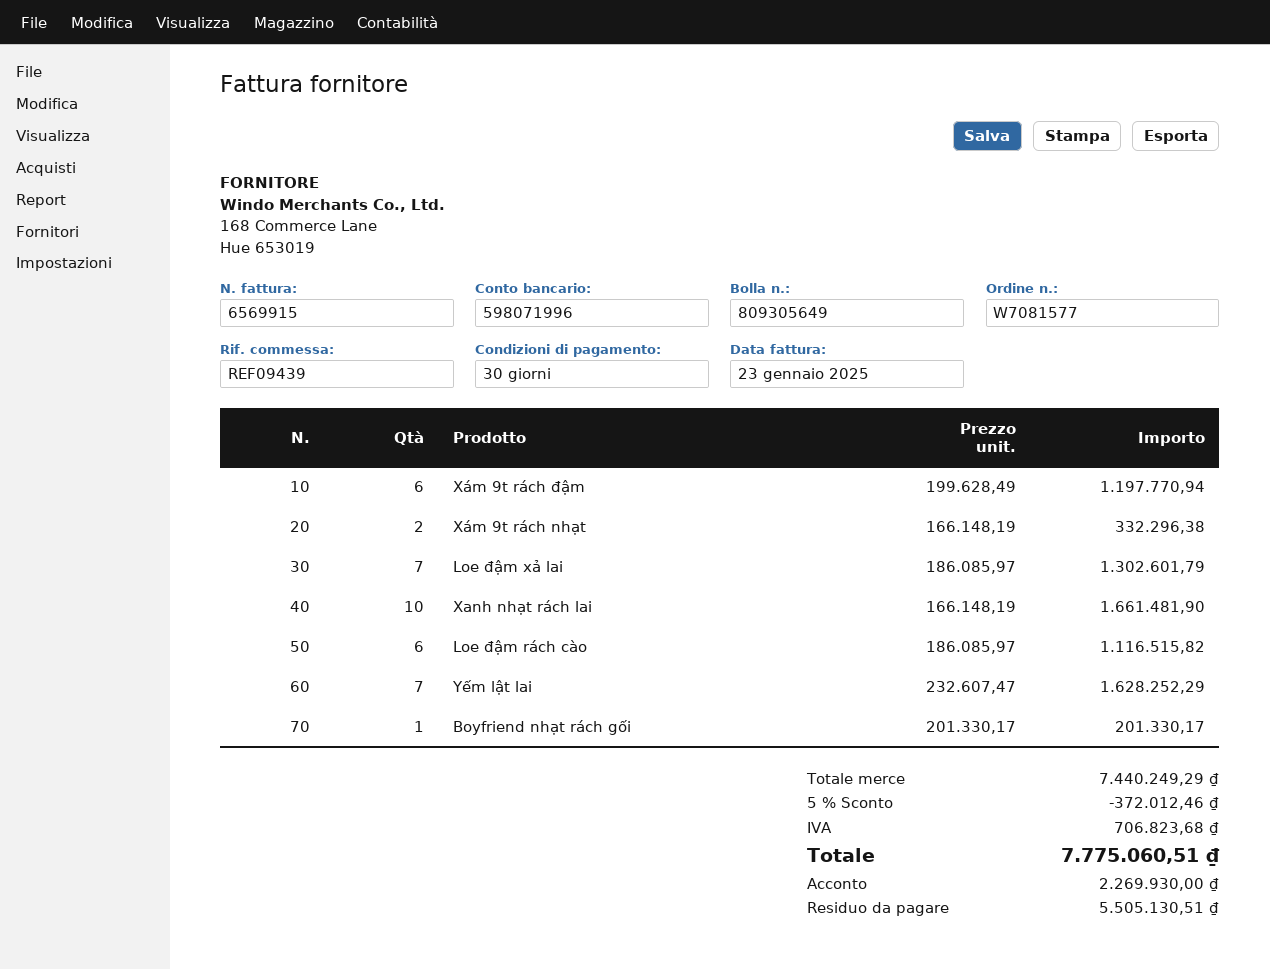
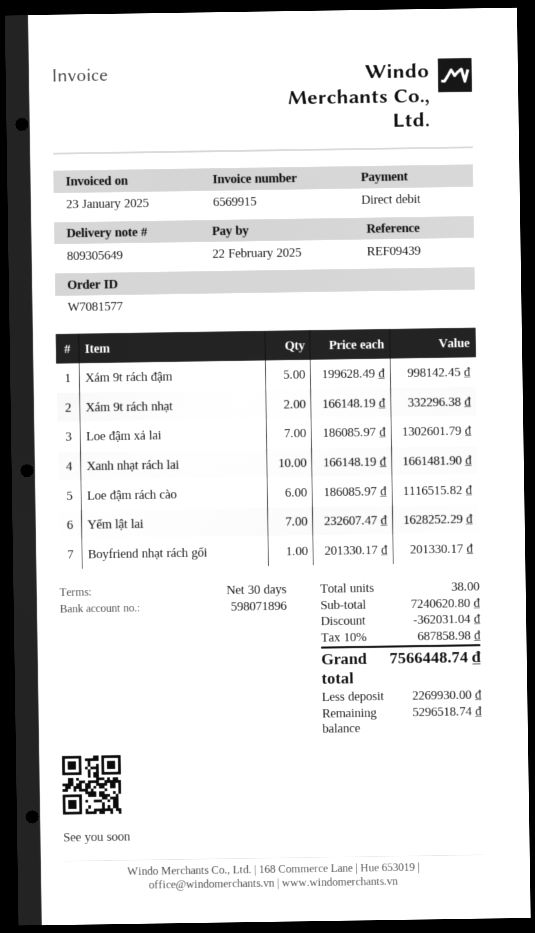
bank account: 598071996 -> 598071896
Xám 9t rách đậm: 6 x 199628.49 = 1197770.94 -> 5 x 199628.49 = 998142.45
subtotal: 7440249.29 -> 7240620.80
discount: 372012.46 -> 362031.04
tax: 706823.68 -> 687858.98
total: 7775060.51 -> 7566448.74
balance: 5505130.51 -> 5296518.74

